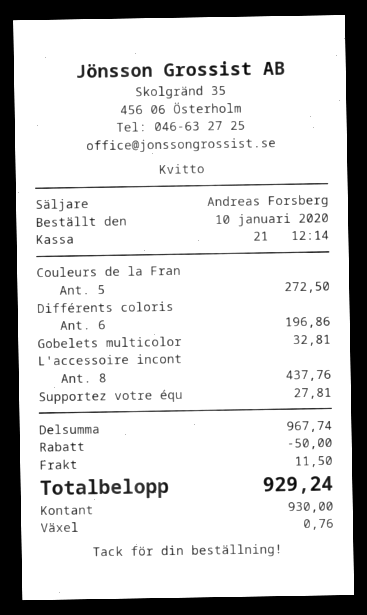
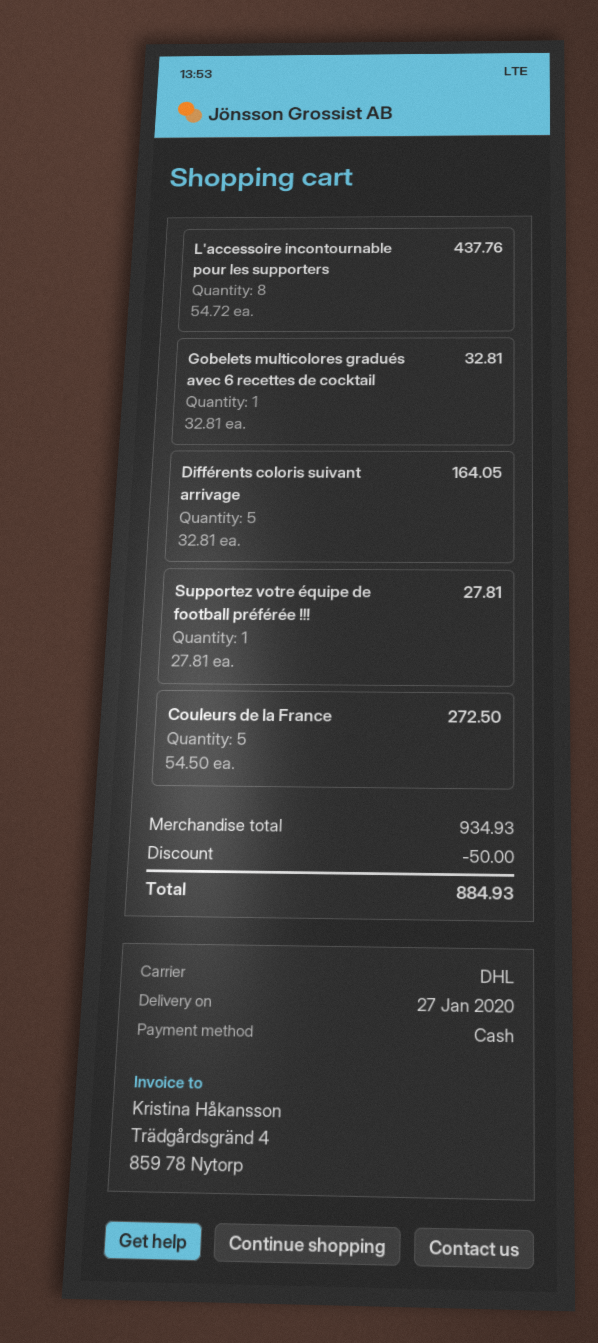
Différents coloris: 6 for 196.86 -> 5 for 164.05
subtotal: 967.74 -> 934.93
shipping: 11.50 -> none
total: 929.24 -> 884.93

